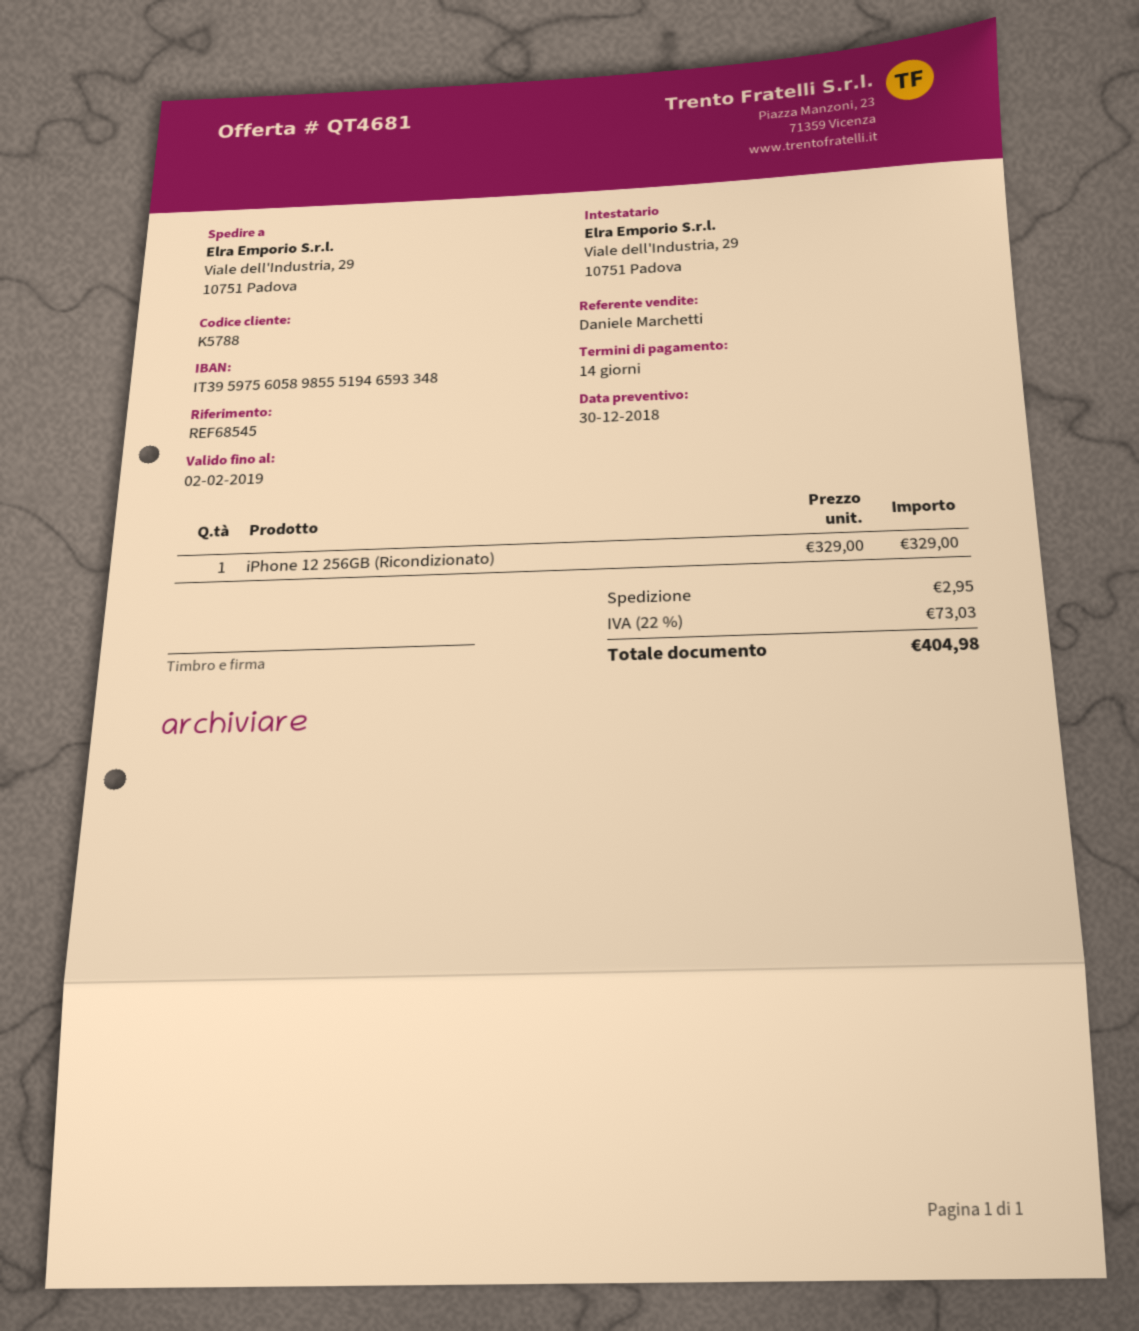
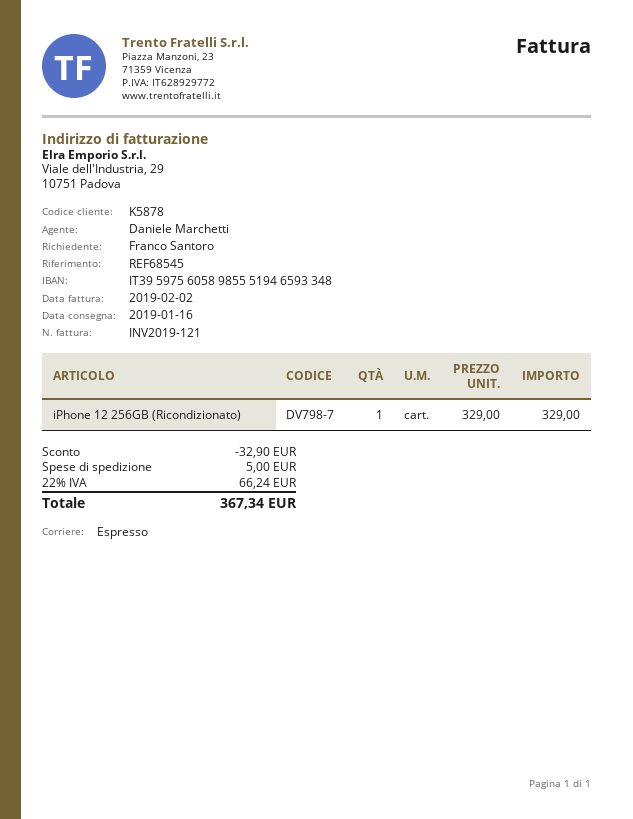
customer number: K5788 -> K5878
discount: none -> 32.90
shipping: 2.95 -> 5.00
tax: 22% = 73.03 -> 22% = 66.24
total: 404.98 -> 367.34

